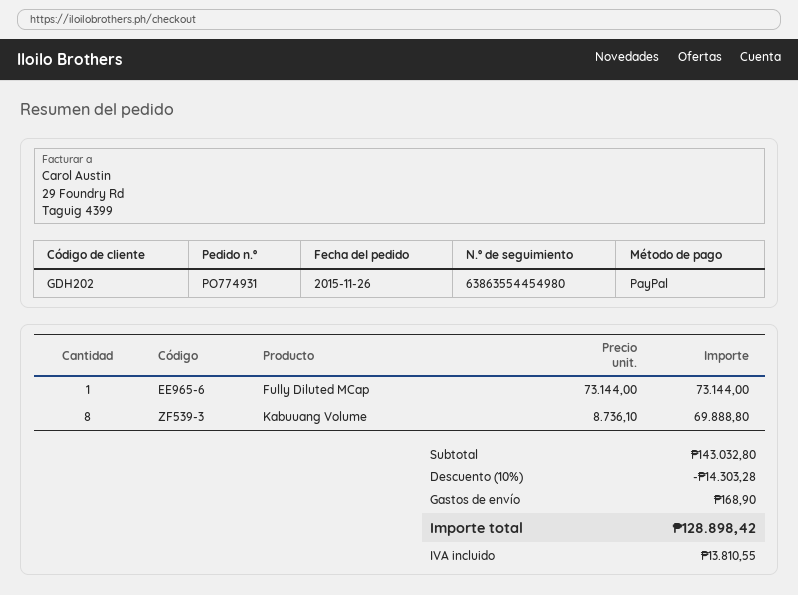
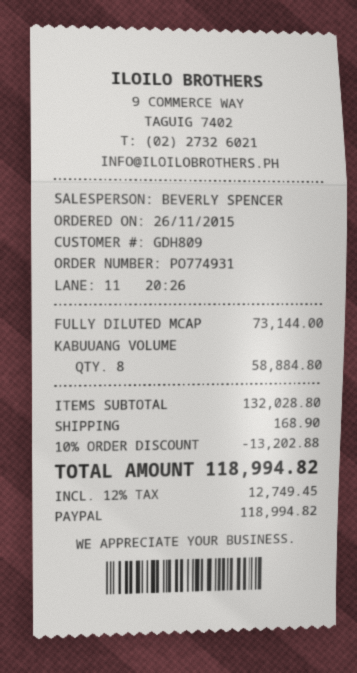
customer number: GDH202 -> GDH809
Kabuuang Volume: 8 for 69888.80 -> 8 for 58884.80
subtotal: 143032.80 -> 132028.80
discount: 10% = 14303.28 -> 10% = 13202.88
tax: 13810.55 -> 12749.45
total: 128898.42 -> 118994.82

